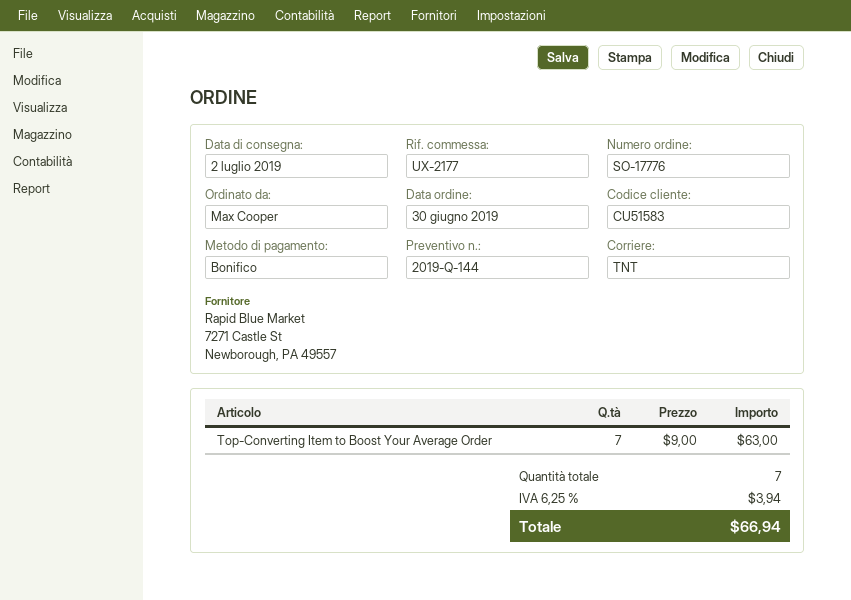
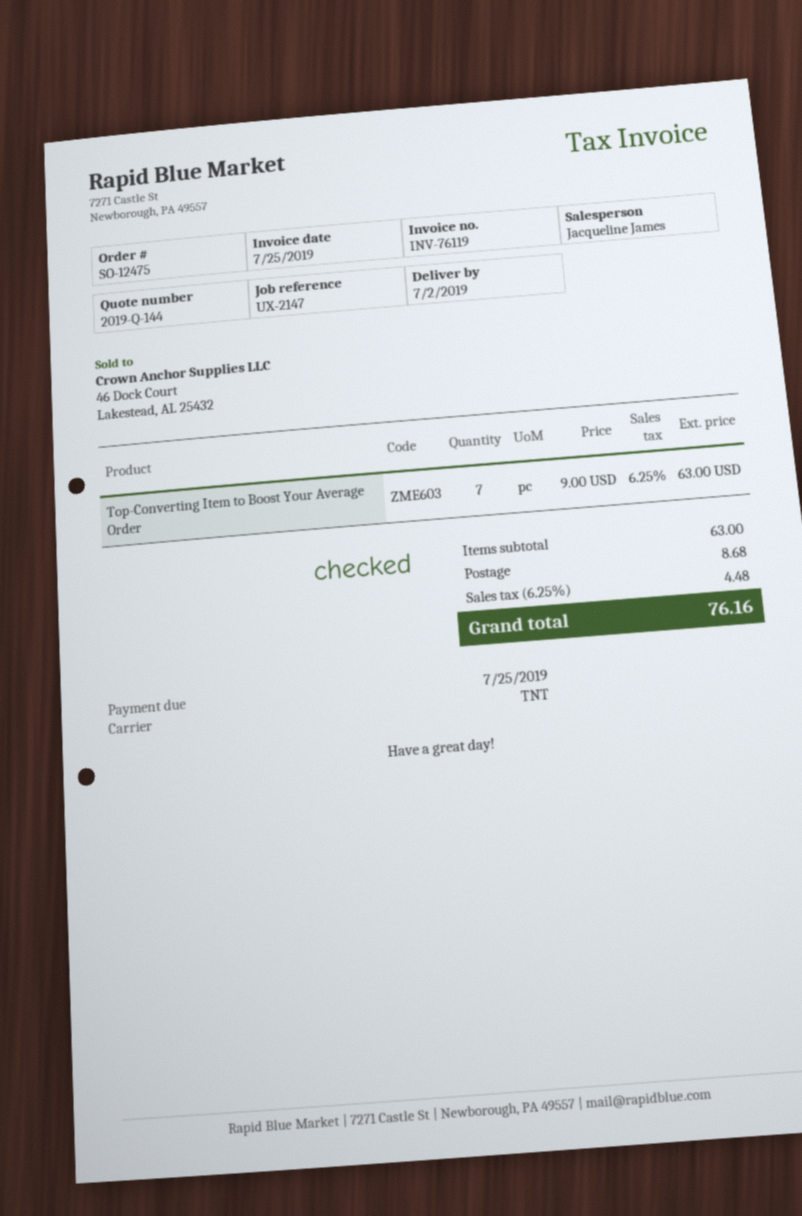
order number: SO-17776 -> SO-12475
reference: UX-2177 -> UX-2147
shipping: none -> 8.68
tax: 6.25% = 3.94 -> 6.25% = 4.48
total: 66.94 -> 76.16

